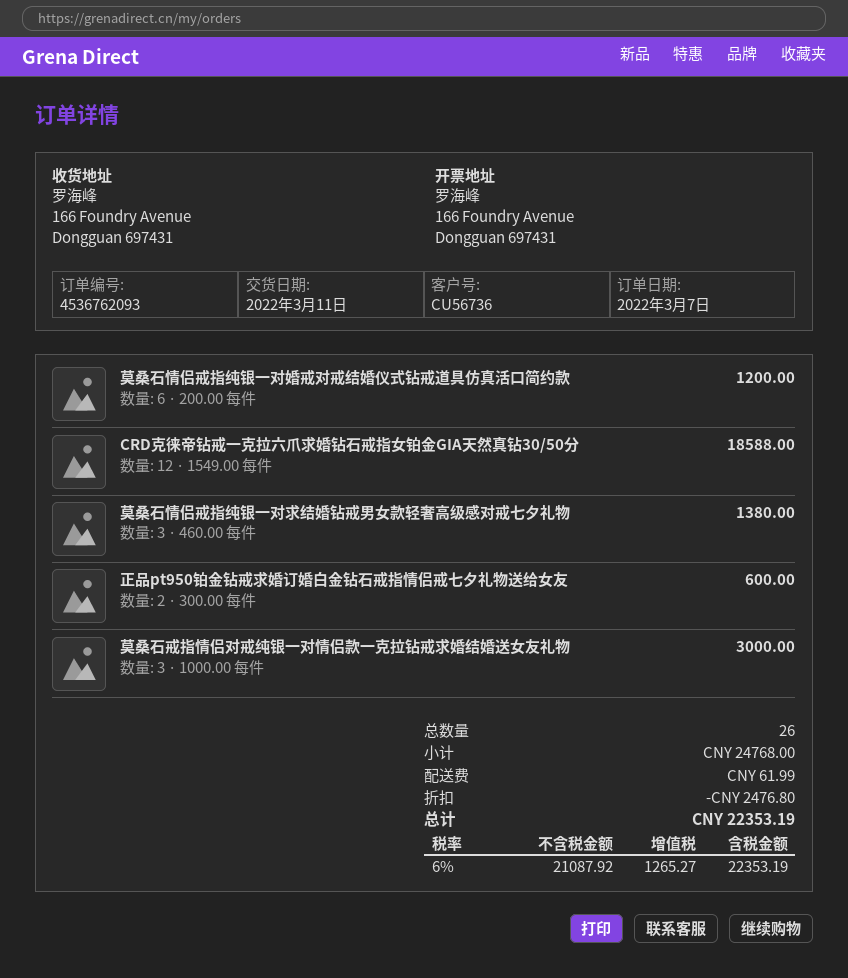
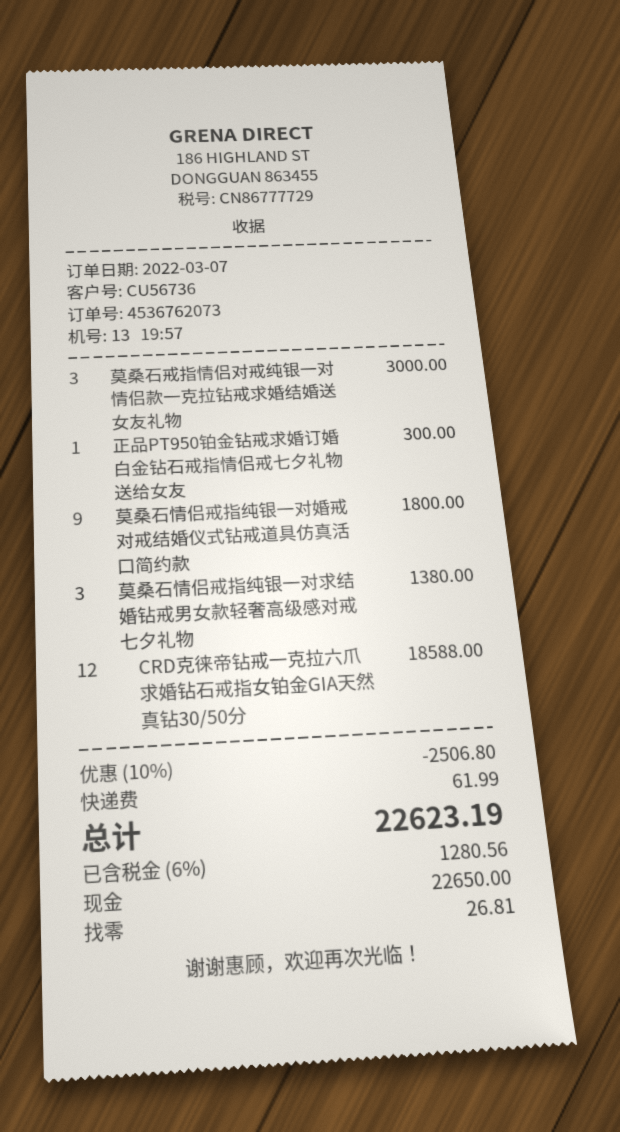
order number: 4536762093 -> 4536762073
莫桑石情侣戒指纯银一对婚戒对戒结婚仪式钻戒道具仿真活口简约款: 6 for 1200.00 -> 9 for 1800.00
正品pt950铂金钻戒求婚订婚白金钻石戒指情侣戒七夕礼物送给女友: 2 for 600.00 -> 1 for 300.00
discount: 2476.80 -> 2506.80
tax: 6% = 1265.27 -> 6% = 1280.56
total: 22353.19 -> 22623.19

